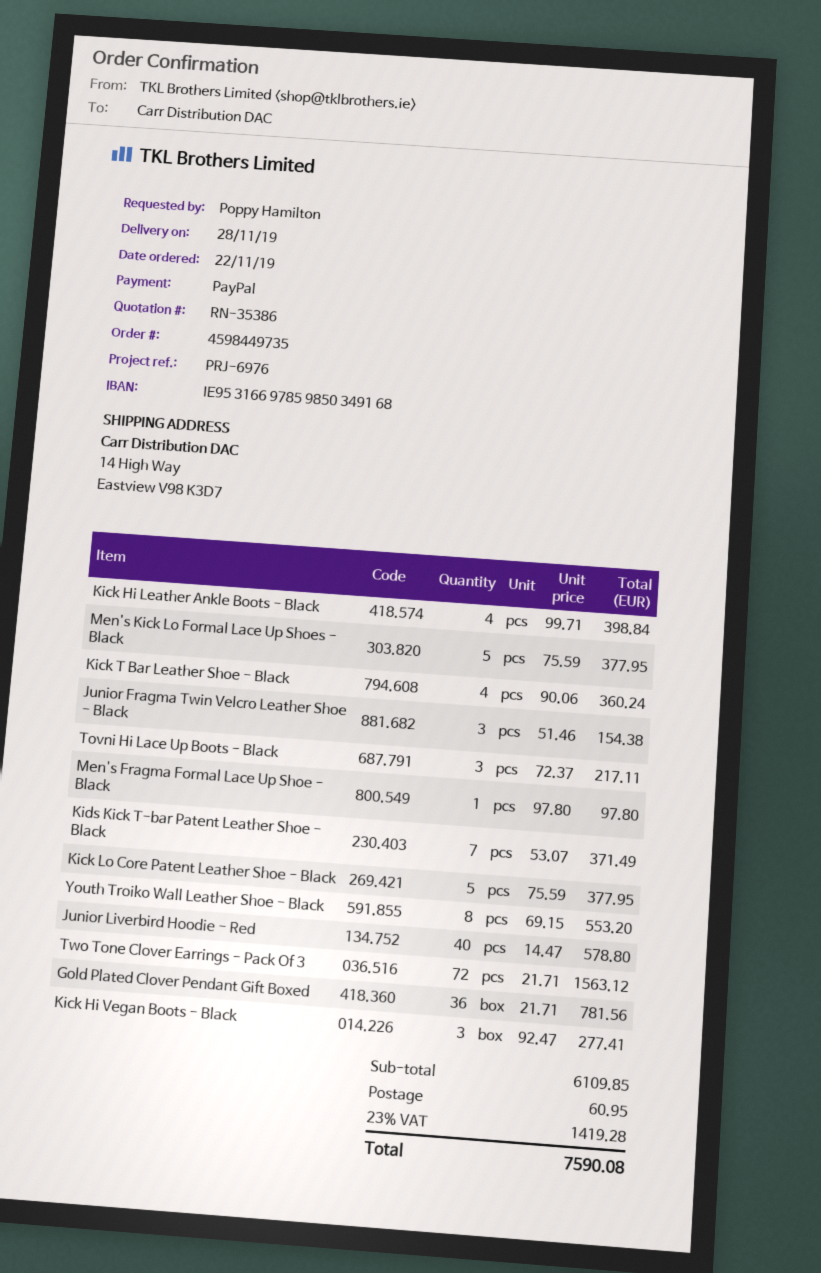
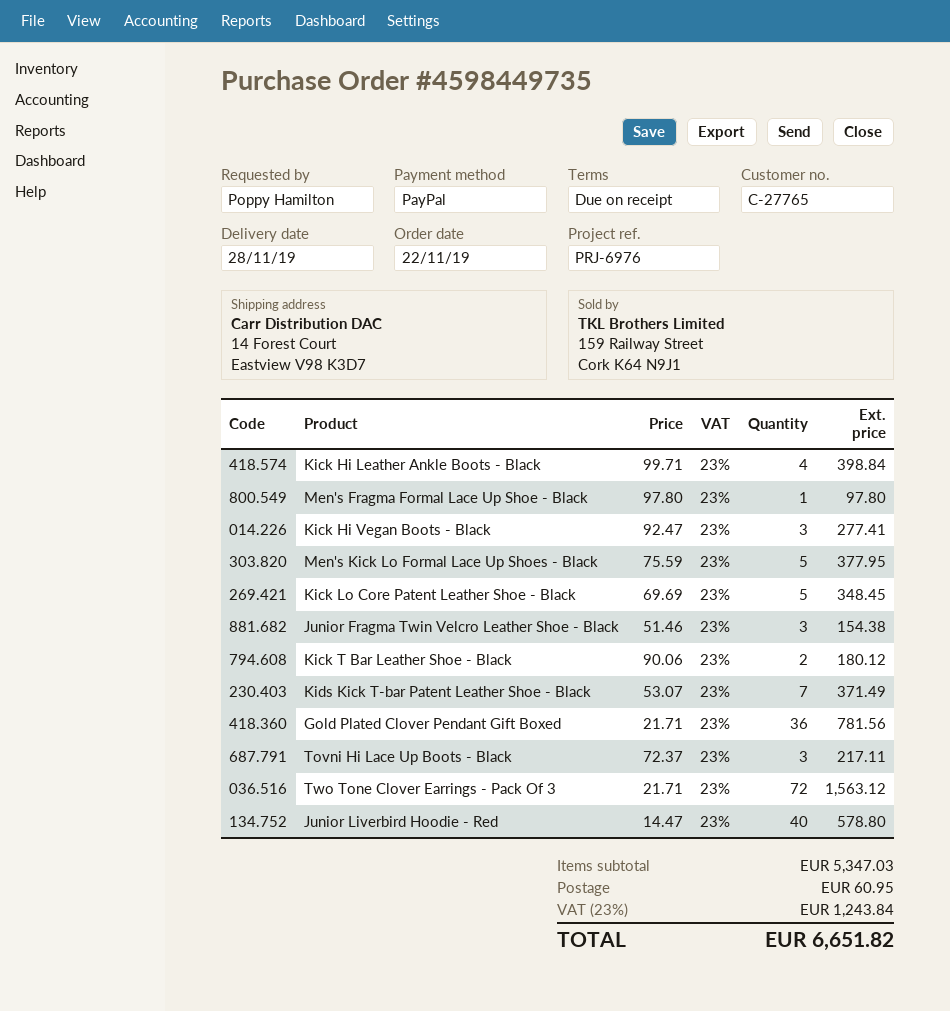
ship to: 14 High Way, Eastview V98 K3D7 -> 14 Forest Court, Eastview V98 K3D7
Kick T Bar Leather Shoe - Black: 4 x 90.06 = 360.24 -> 2 x 90.06 = 180.12
Kick Lo Core Patent Leather Shoe - Black: 5 x 75.59 = 377.95 -> 5 x 69.69 = 348.45
Youth Troiko Wall Leather Shoe - Black: 8 x 69.15 = 553.20 -> none
subtotal: 6109.85 -> 5347.03
tax: 23% = 1419.28 -> 23% = 1243.84
total: 7590.08 -> 6651.82

